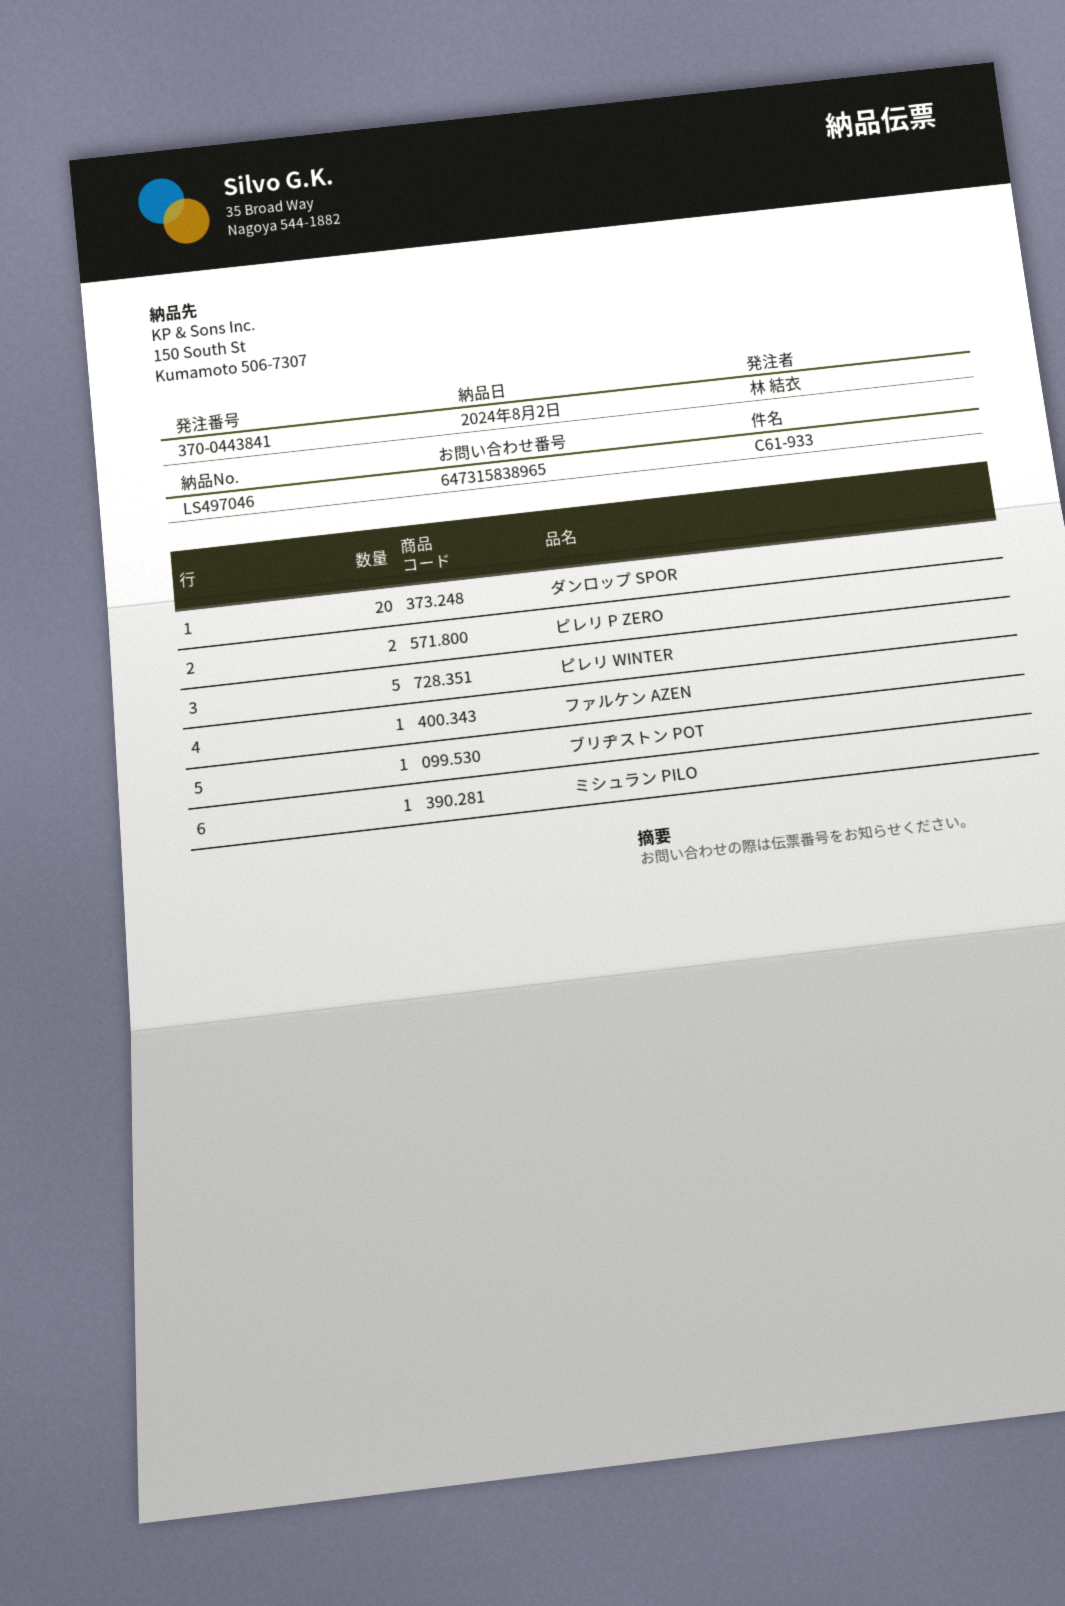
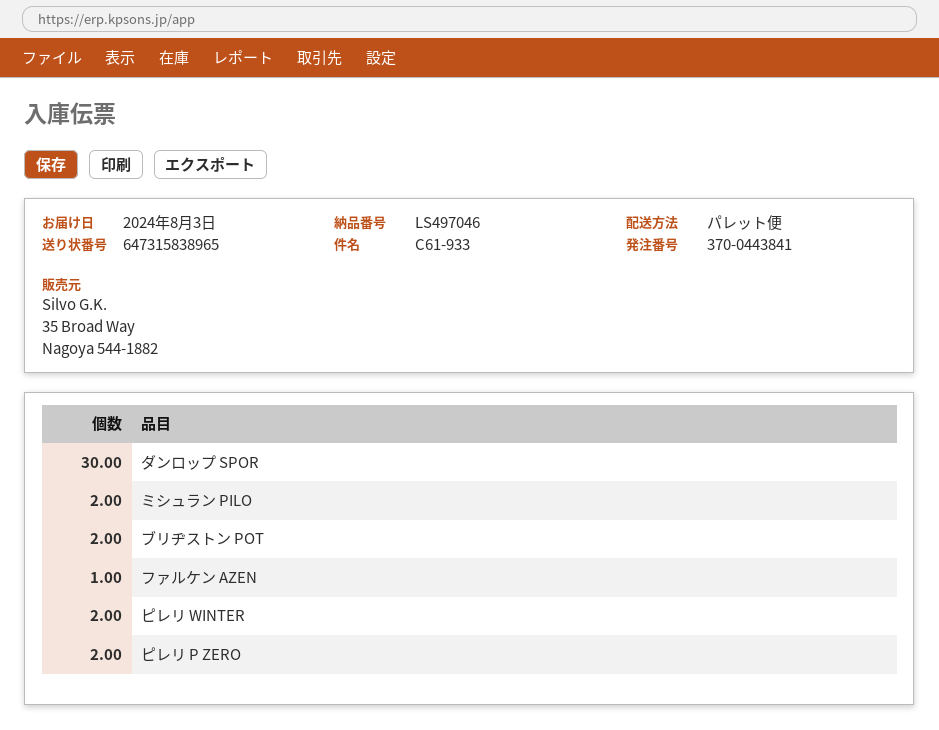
delivery date: 2024-08-02 -> 2024-08-03
ダンロップ SPOR: 20 -> 30
ピレリ WINTER: 5 -> 2
ブリヂストン POT: 1 -> 2
ミシュラン PILO: 1 -> 2

